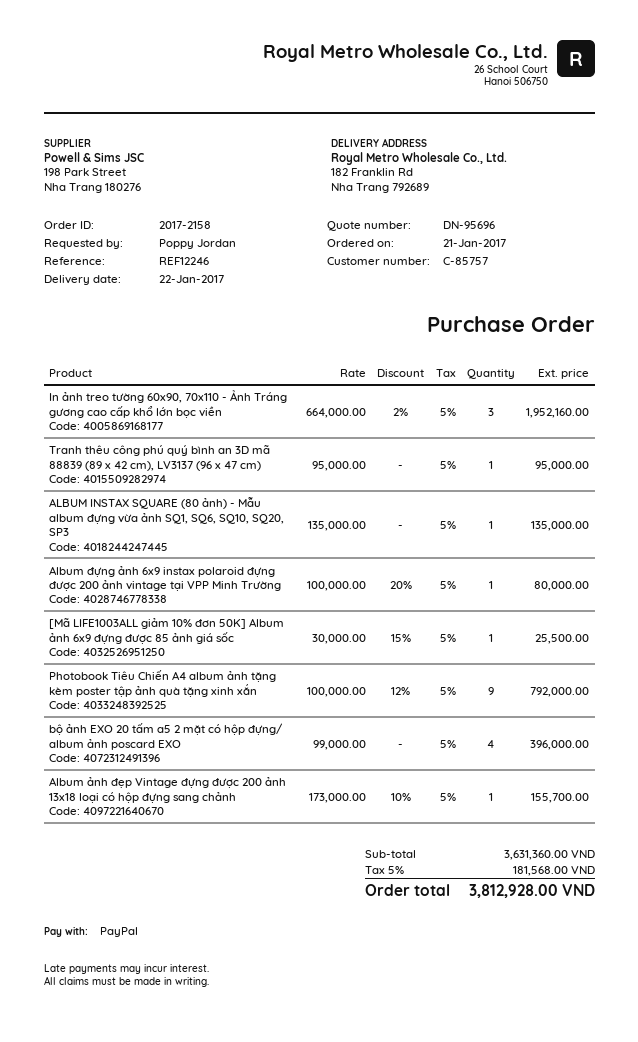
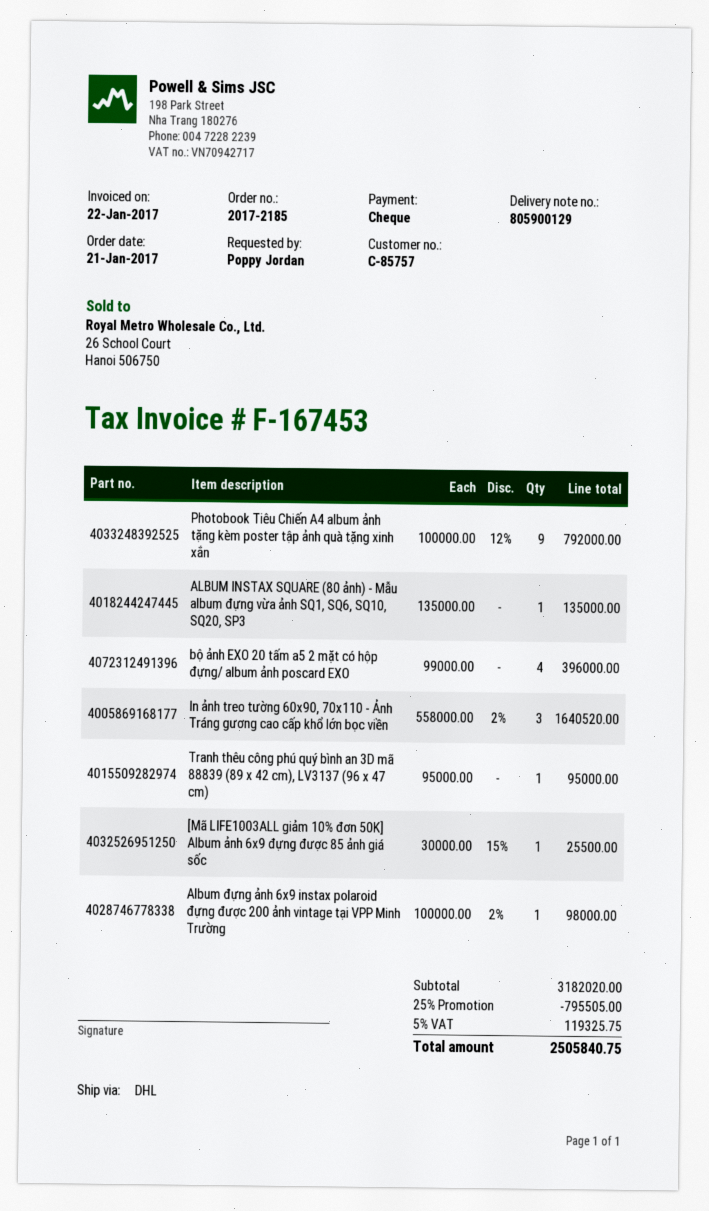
order number: 2017-2158 -> 2017-2185
payment method: PayPal -> cheque
In ảnh treo tường 60x90, 70x110 - Ảnh Tráng gương cao cấp khổ lớn bọc viền: 3 x 664000.00 - 2% = 1952160.00 -> 3 x 558000.00 - 2% = 1640520.00
Album đựng ảnh 6x9 instax polaroid đựng được 200 ảnh vintage tại VPP Minh Trường: 1 x 100000.00 - 20% = 80000.00 -> 1 x 100000.00 - 2% = 98000.00
Album ảnh đẹp Vintage đựng được 200 ảnh 13x18 loại có hộp đựng sang chảnh: 1 x 173000.00 - 10% = 155700.00 -> none
subtotal: 3631360.00 -> 3182020.00
discount: none -> 25% = 795505.00
tax: 5% = 181568.00 -> 5% = 119325.75
total: 3812928.00 -> 2505840.75

